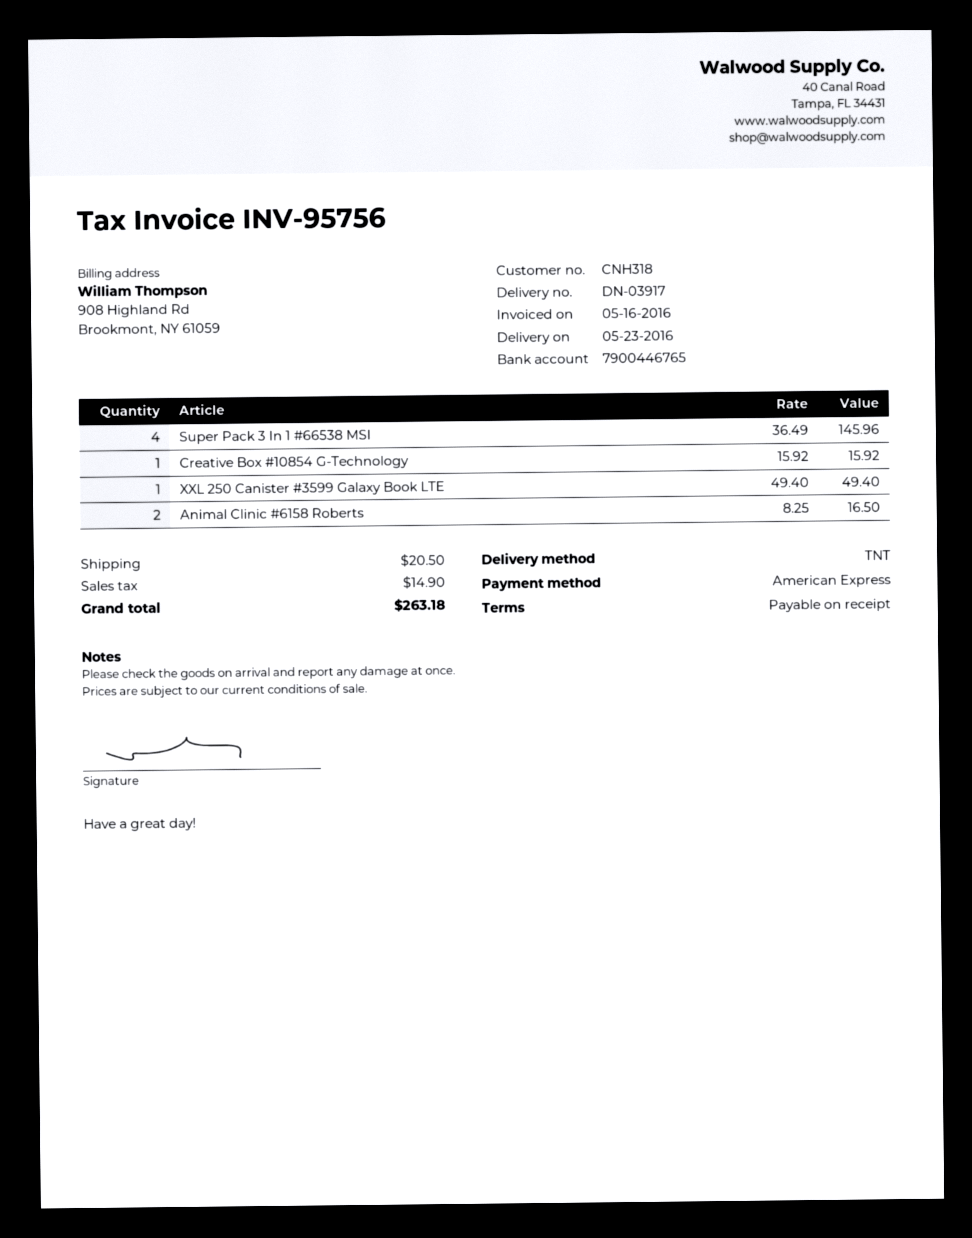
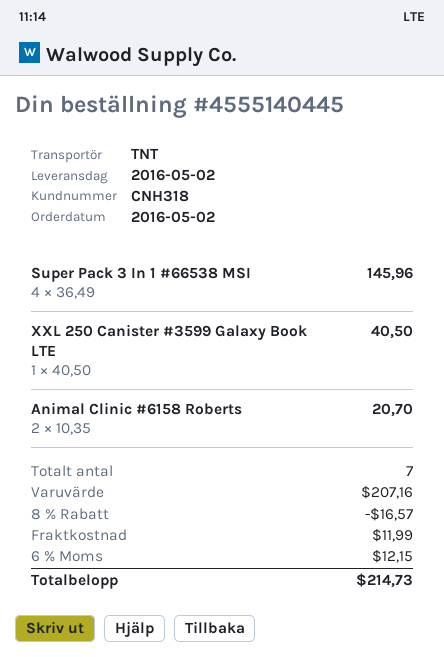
delivery date: 2016-05-23 -> 2016-05-02
Creative Box #10854 G-Technology: 1 x 15.92 = 15.92 -> none
XXL 250 Canister #3599 Galaxy Book LTE: 1 x 49.40 = 49.40 -> 1 x 40.50 = 40.50
Animal Clinic #6158 Roberts: 2 x 8.25 = 16.50 -> 2 x 10.35 = 20.70
discount: none -> 8% = 16.57
shipping: 20.50 -> 11.99
tax: 14.90 -> 12.15
total: 263.18 -> 214.73

